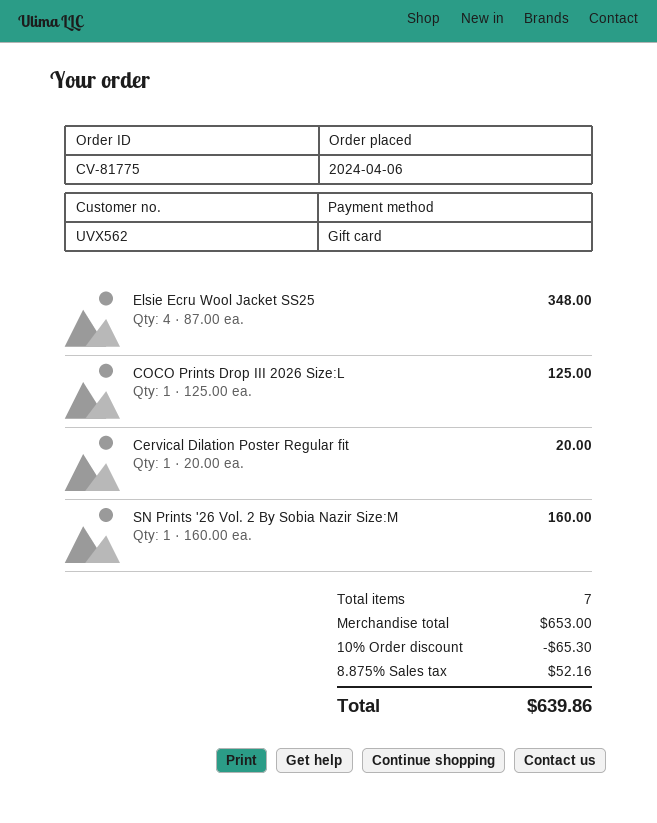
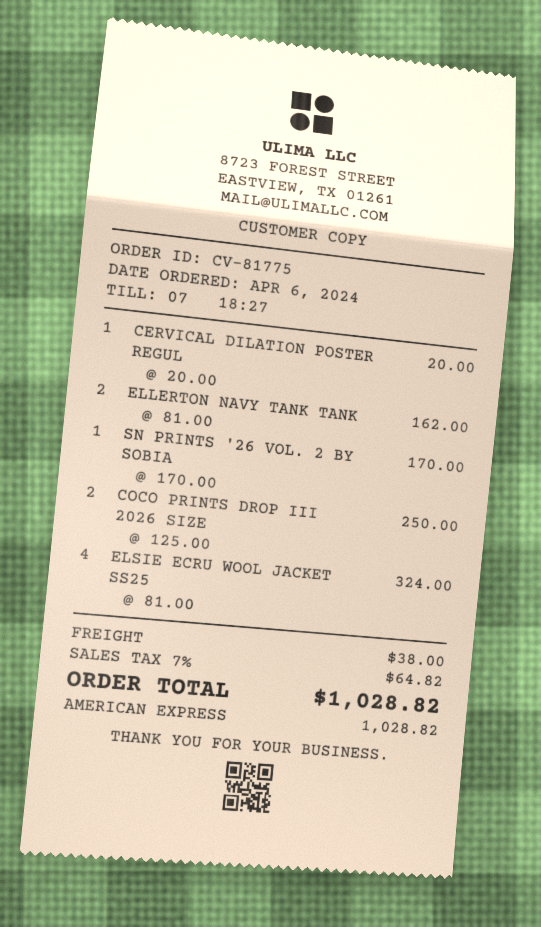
payment method: gift card -> American Express
Elsie Ecru Wool Jacket SS25: 4 x 87.00 = 348.00 -> 4 x 81.00 = 324.00
COCO Prints Drop III 2026 Size:L: 1 x 125.00 = 125.00 -> 2 x 125.00 = 250.00
SN Prints '26 Vol. 2 By Sobia Nazir Size:M: 1 x 160.00 = 160.00 -> 1 x 170.00 = 170.00
ELLERTON NAVY TANK TANK: none -> 2 x 81.00 = 162.00
discount: 10% = 65.30 -> none
shipping: none -> 38.00
tax: 8.875% = 52.16 -> 7% = 64.82
total: 639.86 -> 1028.82

